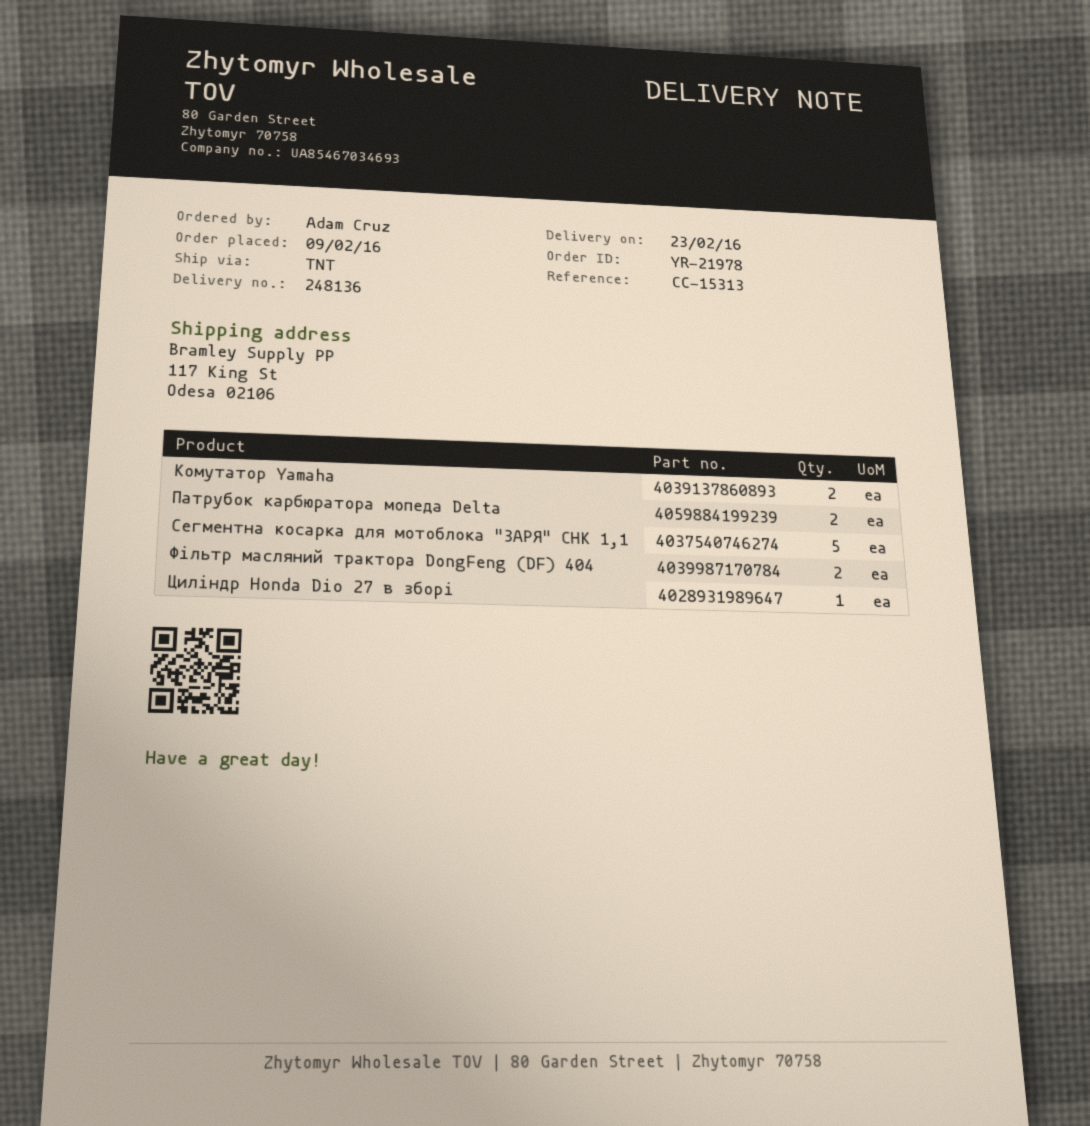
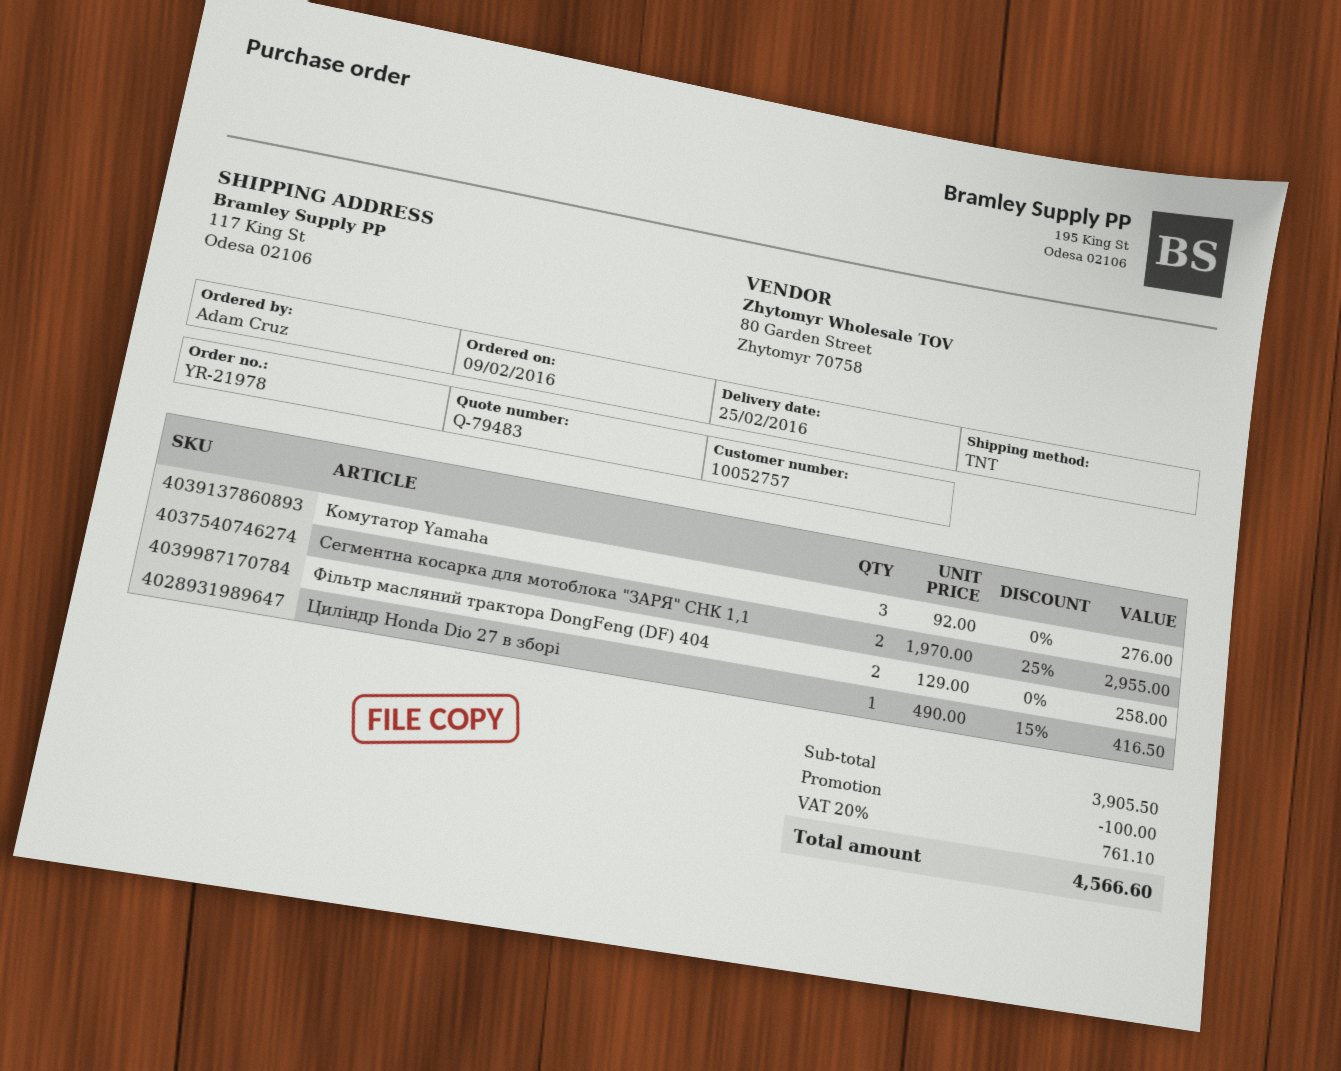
delivery date: 2016-02-23 -> 2016-02-25
Комутатор Yamaha: 2 -> 3
Патрубок карбюратора мопеда Delta: 2 -> none
Сегментна косарка для мотоблока "ЗАРЯ" СНК 1,1: 5 -> 2

